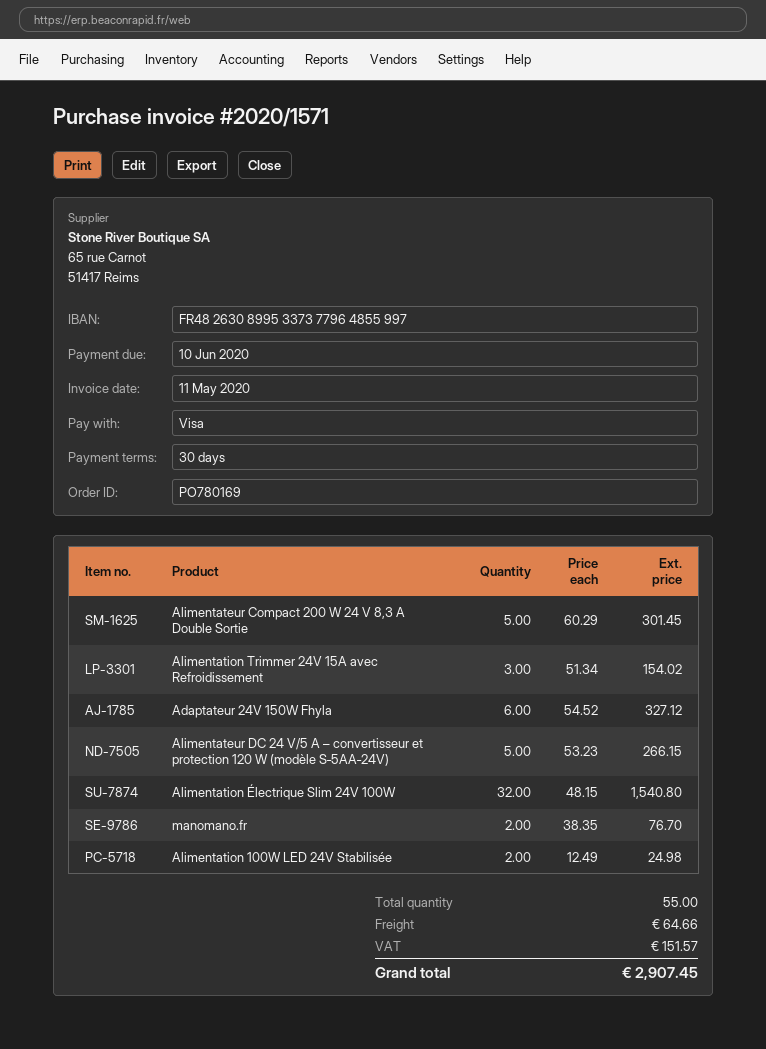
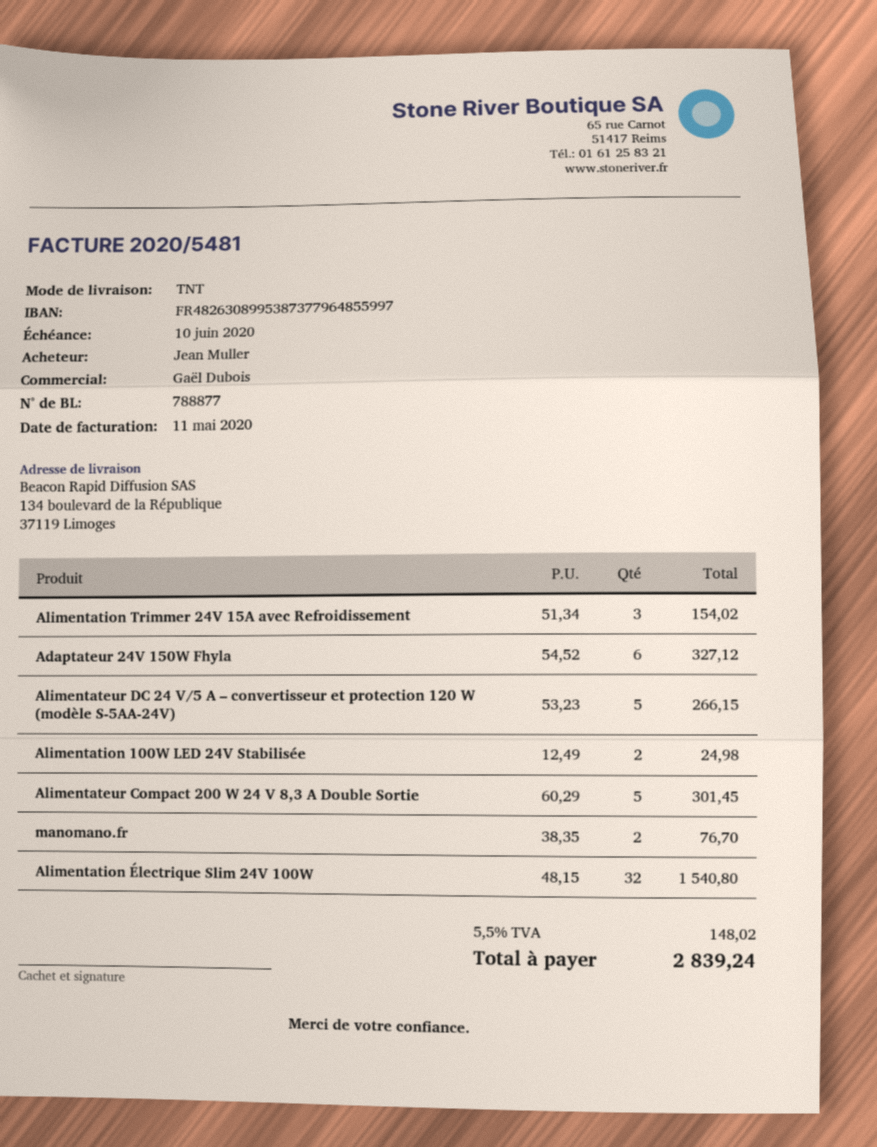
invoice number: 2020/1571 -> 2020/5481
bank account: FR4826308995337377964855997 -> FR4826308995387377964855997
shipping: 64.66 -> none
tax: 151.57 -> 148.02
total: 2907.45 -> 2839.24

